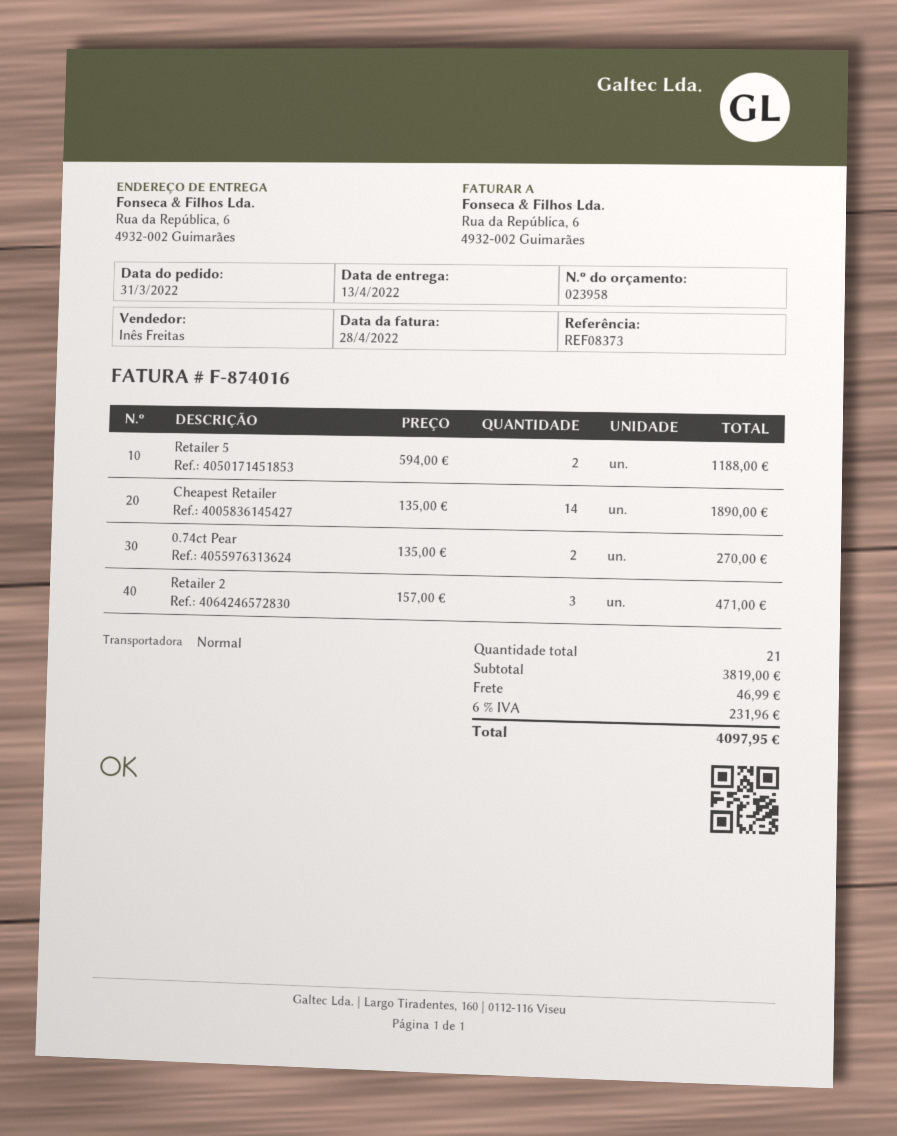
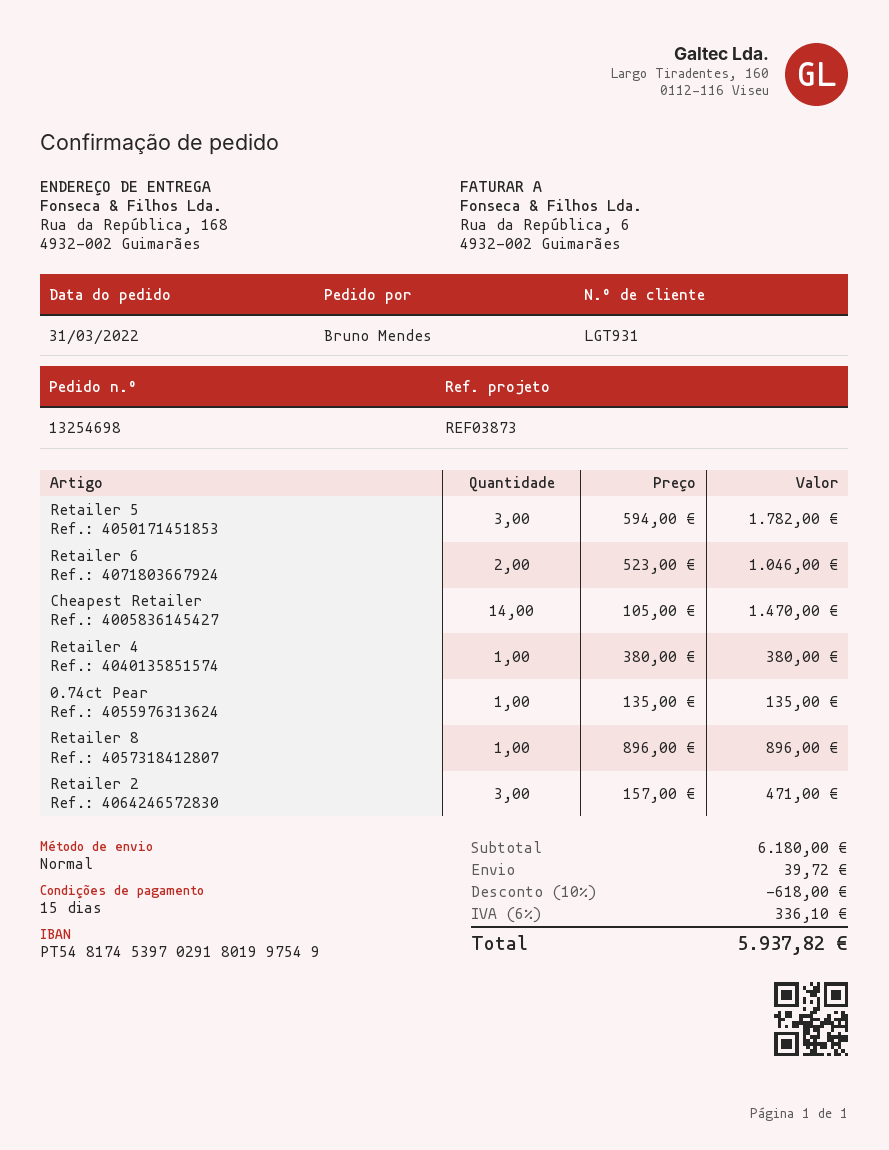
reference: REF08373 -> REF03873
ship to: Rua da República, 6, 4932-002 Guimarães -> Rua da República, 168, 4932-002 Guimarães
Retailer 5: 2 x 594.00 = 1188.00 -> 3 x 594.00 = 1782.00
Cheapest Retailer: 14 x 135.00 = 1890.00 -> 14 x 105.00 = 1470.00
0.74ct Pear: 2 x 135.00 = 270.00 -> 1 x 135.00 = 135.00
Retailer 6: none -> 2 x 523.00 = 1046.00
Retailer 4: none -> 1 x 380.00 = 380.00
Retailer 8: none -> 1 x 896.00 = 896.00
subtotal: 3819.00 -> 6180.00
discount: none -> 10% = 618.00
shipping: 46.99 -> 39.72
tax: 6% = 231.96 -> 6% = 336.10
total: 4097.95 -> 5937.82

